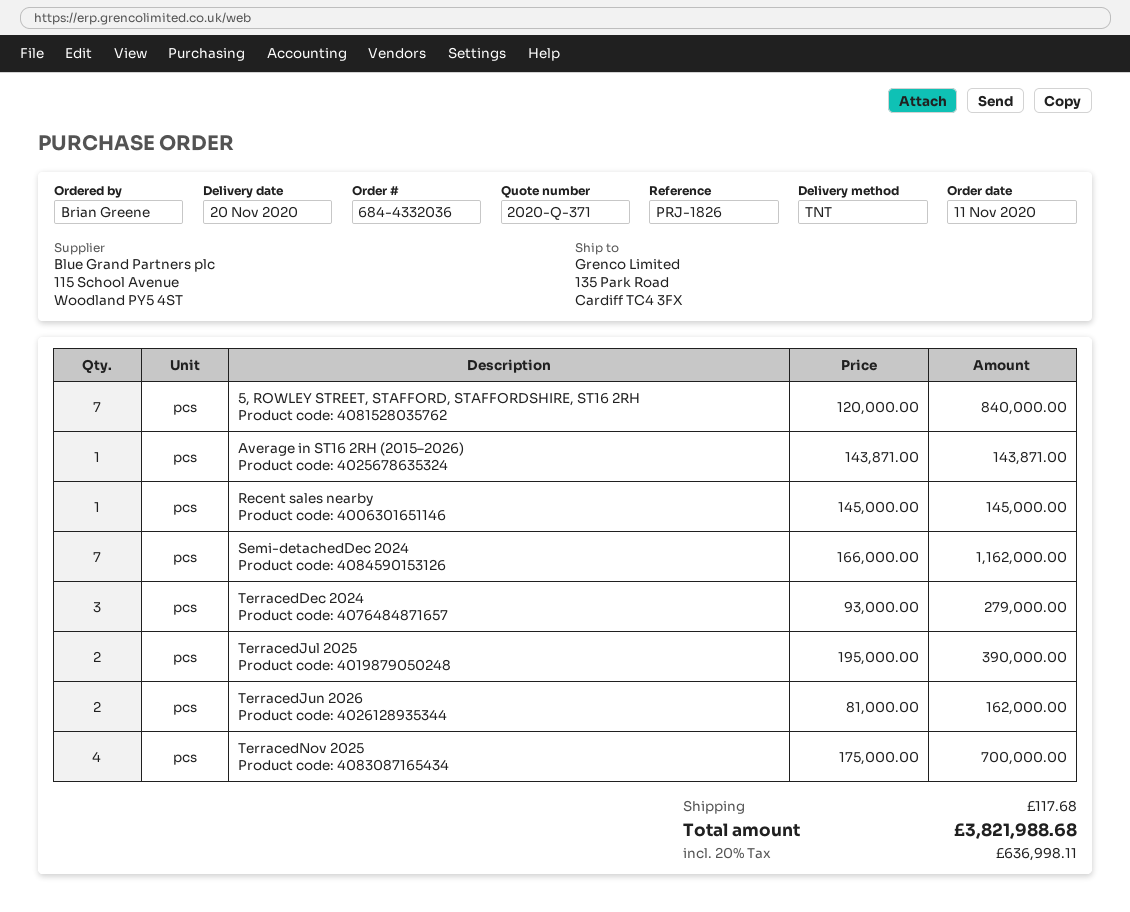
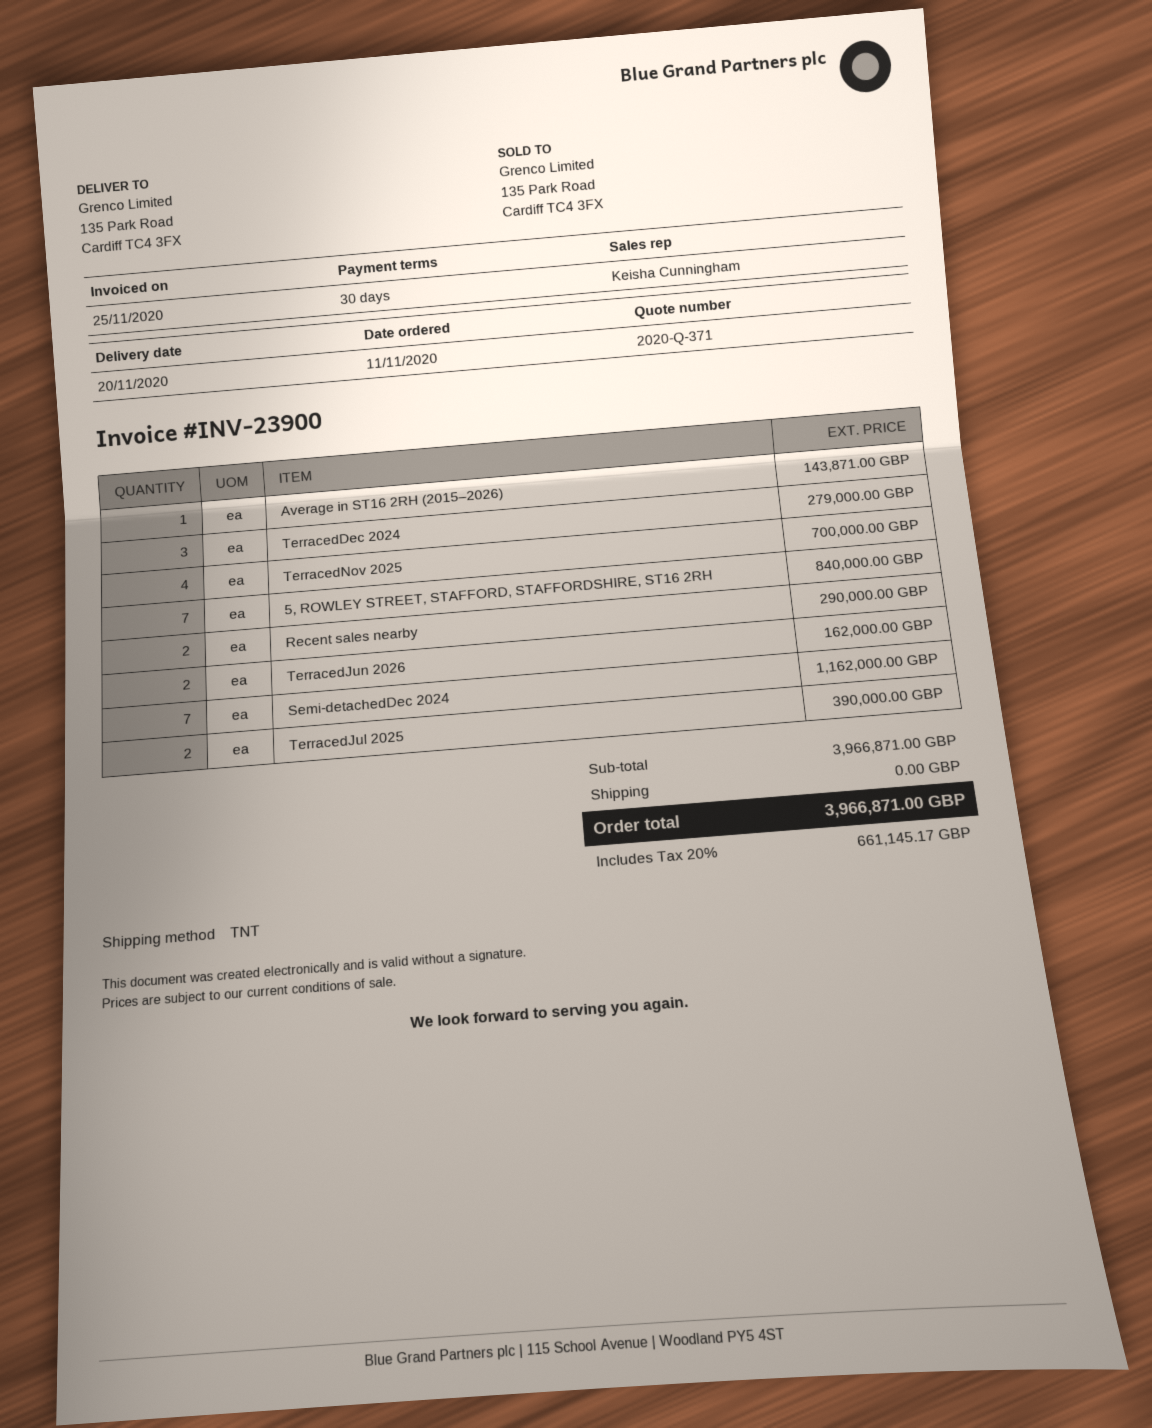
Recent sales nearby: 1 for 145000.00 -> 2 for 290000.00
shipping: 117.68 -> 0.00
tax: 20% = 636998.11 -> 20% = 661145.17
total: 3821988.68 -> 3966871.00

